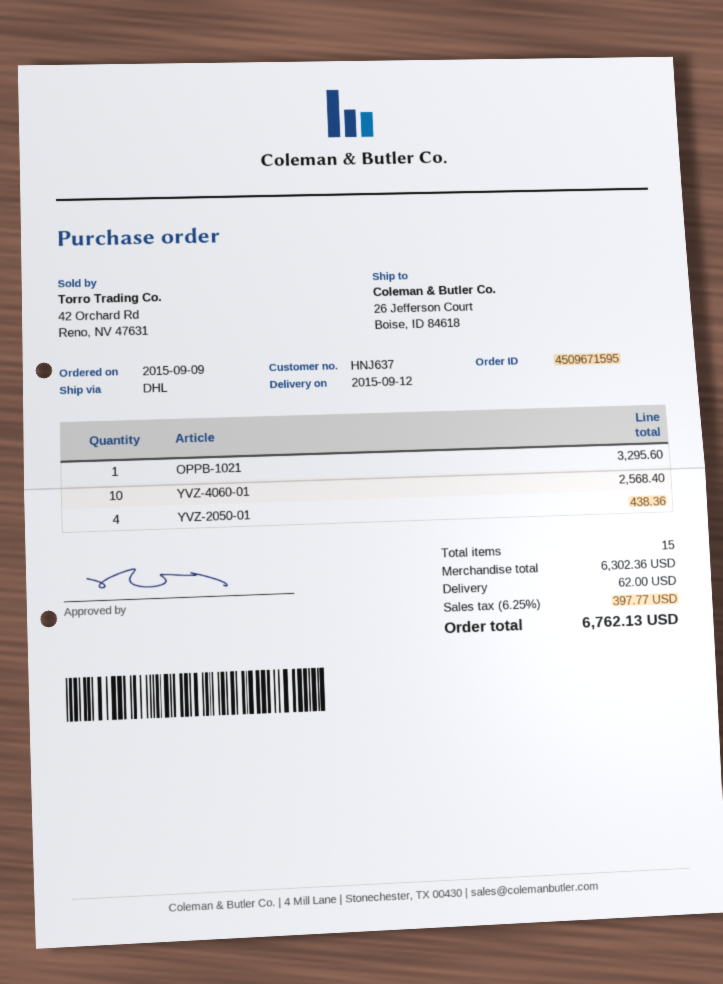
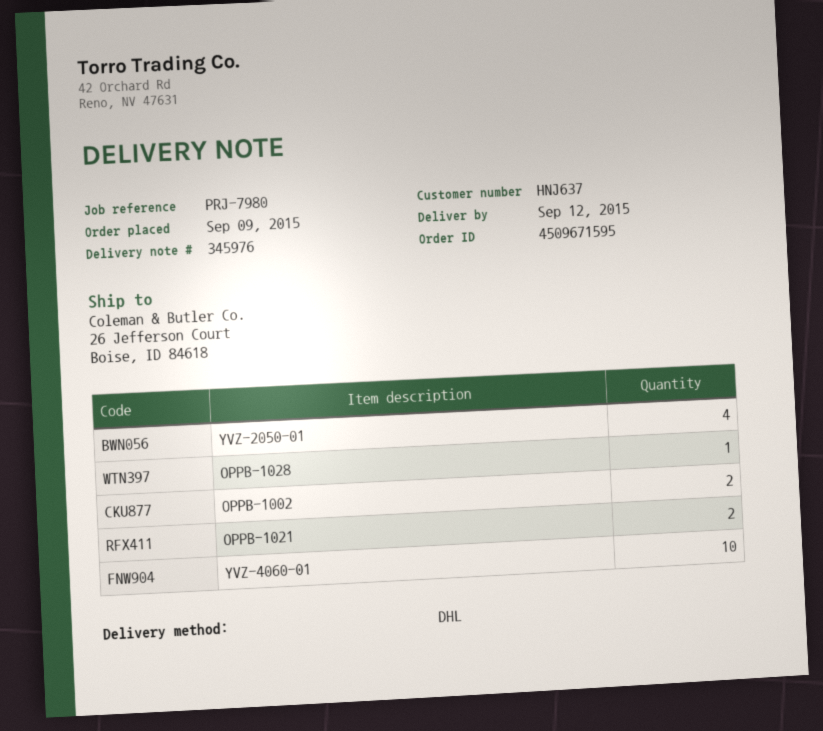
OPPB-1021: 1 -> 2
OPPB-1028: none -> 1
OPPB-1002: none -> 2

